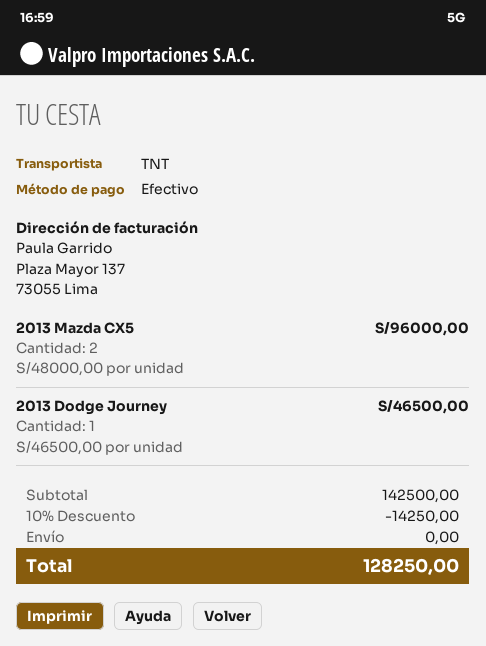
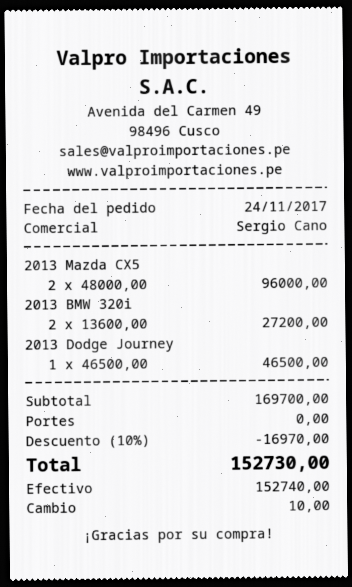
2013 BMW 320i: none -> 2 x 13600.00 = 27200.00
subtotal: 142500.00 -> 169700.00
discount: 10% = 14250.00 -> 10% = 16970.00
total: 128250.00 -> 152730.00

